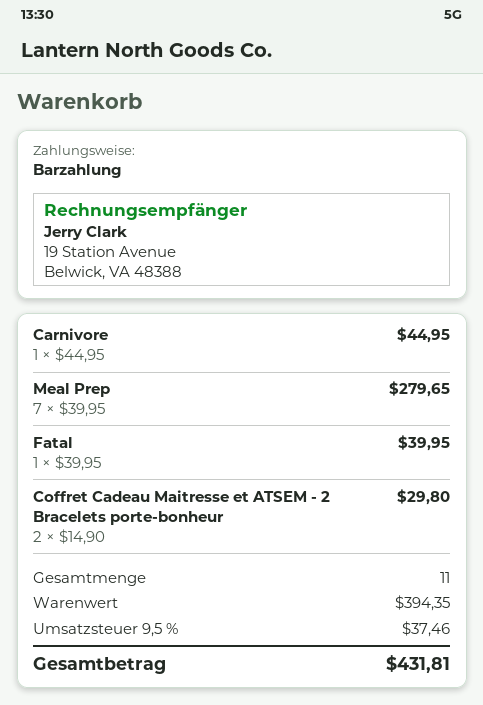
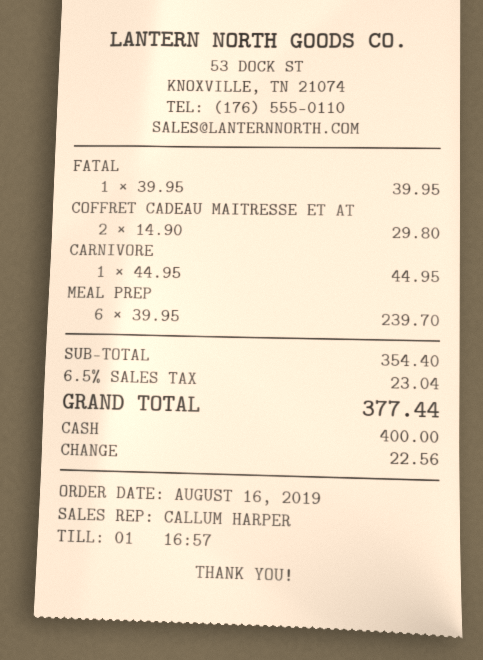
Meal Prep: 7 x 39.95 = 279.65 -> 6 x 39.95 = 239.70
subtotal: 394.35 -> 354.40
tax: 9.5% = 37.46 -> 6.5% = 23.04
total: 431.81 -> 377.44

